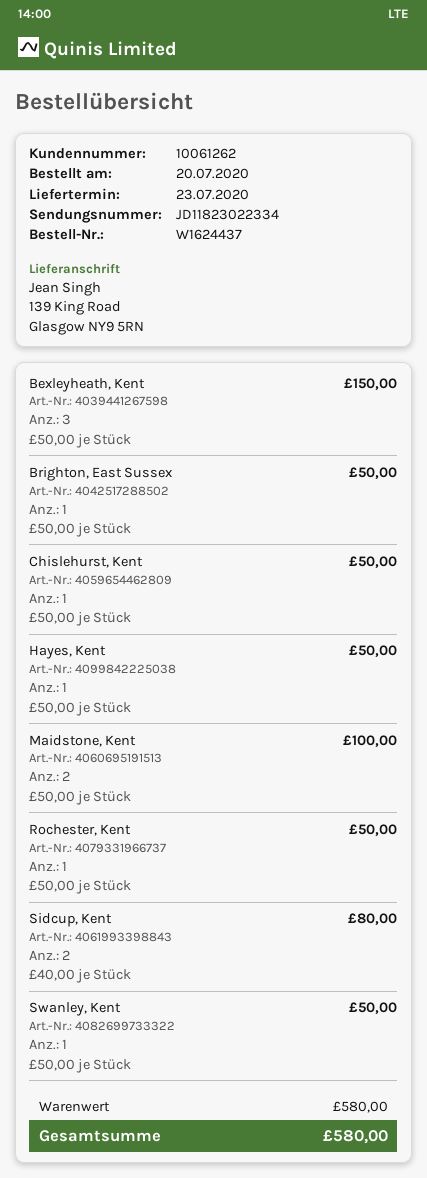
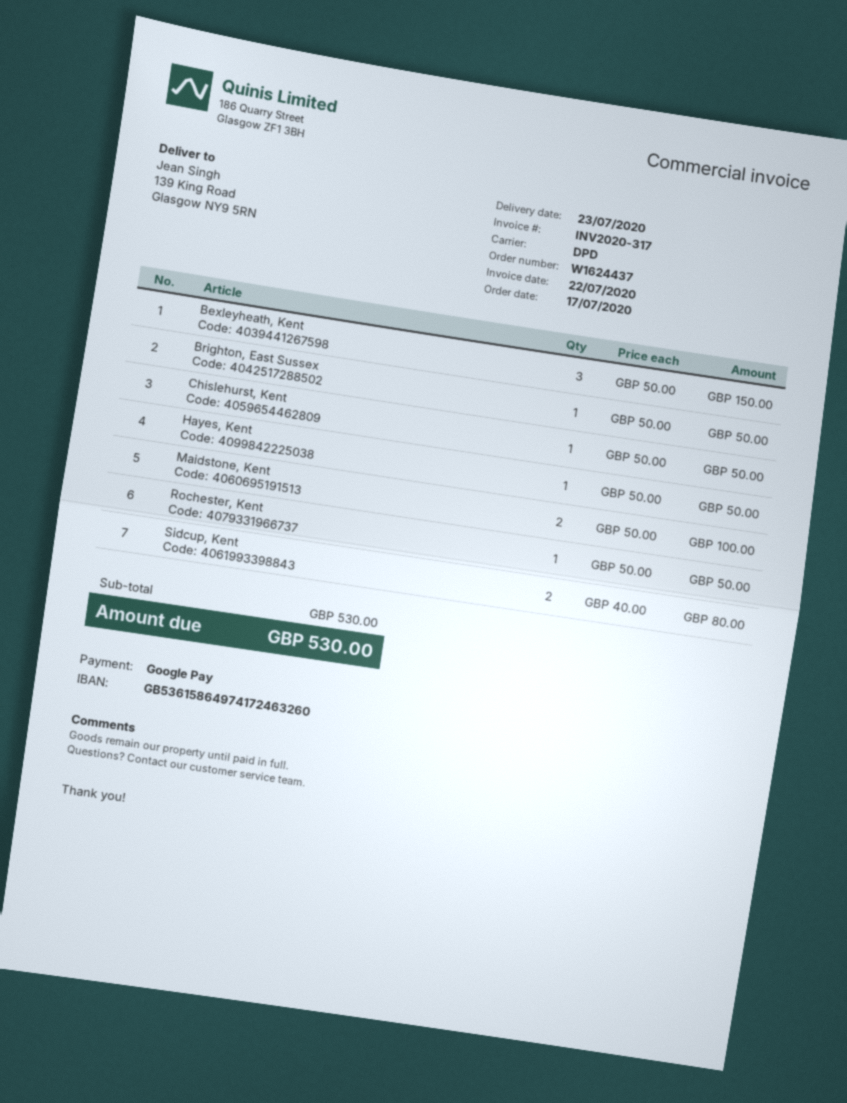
order date: 2020-07-20 -> 2020-07-17
Swanley, Kent: 1 x 50.00 = 50.00 -> none
subtotal: 580.00 -> 530.00
total: 580.00 -> 530.00

